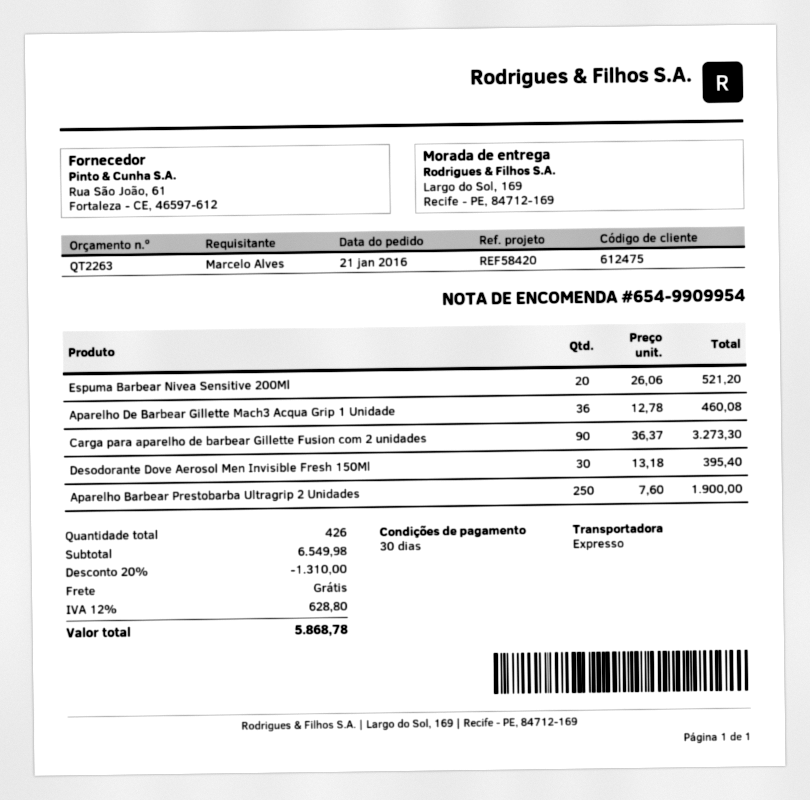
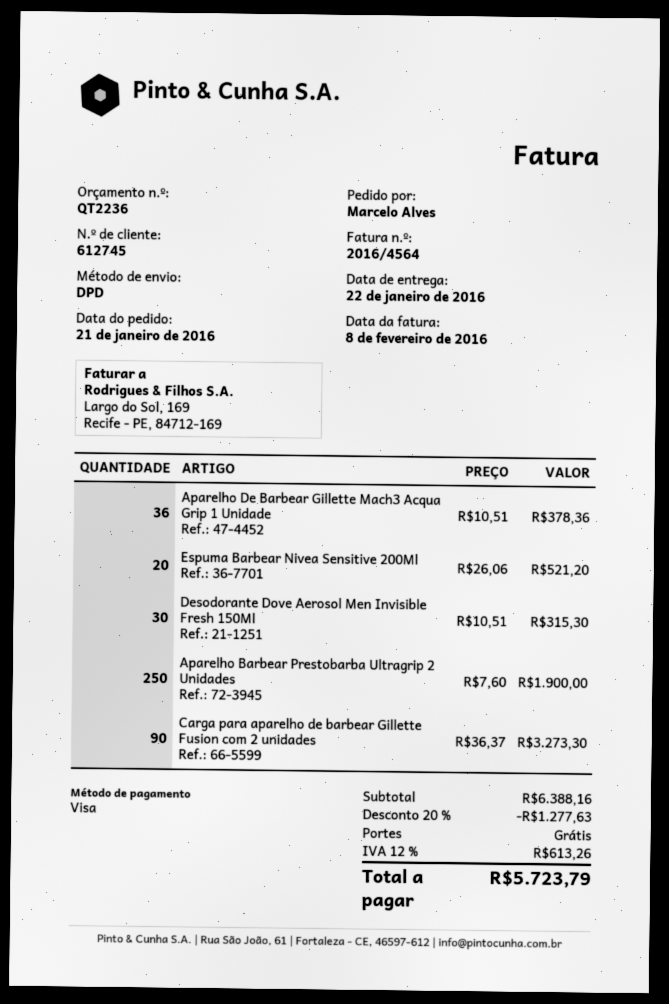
quote number: QT2263 -> QT2236
customer number: 612475 -> 612745
shipping method: express -> DPD
Aparelho De Barbear Gillette Mach3 Acqua Grip 1 Unidade: 36 x 12.78 = 460.08 -> 36 x 10.51 = 378.36
Desodorante Dove Aerosol Men Invisible Fresh 150Ml: 30 x 13.18 = 395.40 -> 30 x 10.51 = 315.30
subtotal: 6549.98 -> 6388.16
discount: 20% = 1310.00 -> 20% = 1277.63
tax: 12% = 628.80 -> 12% = 613.26
total: 5868.78 -> 5723.79

